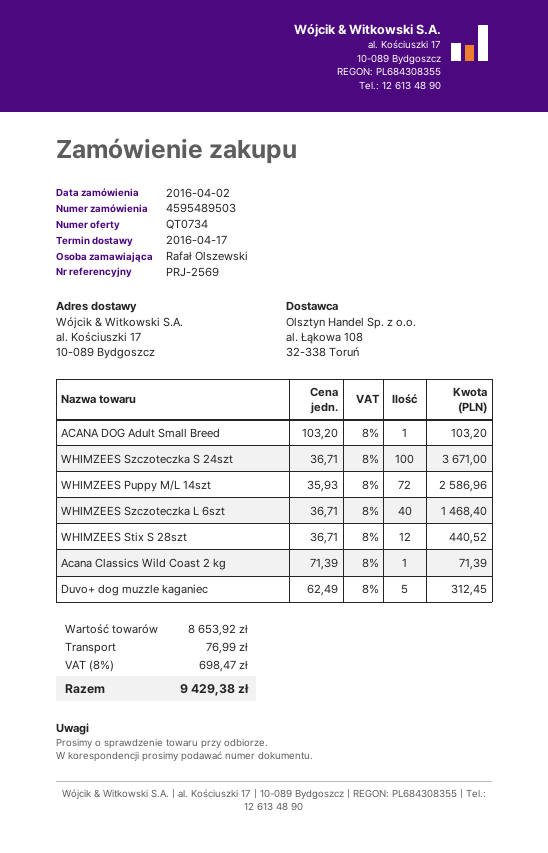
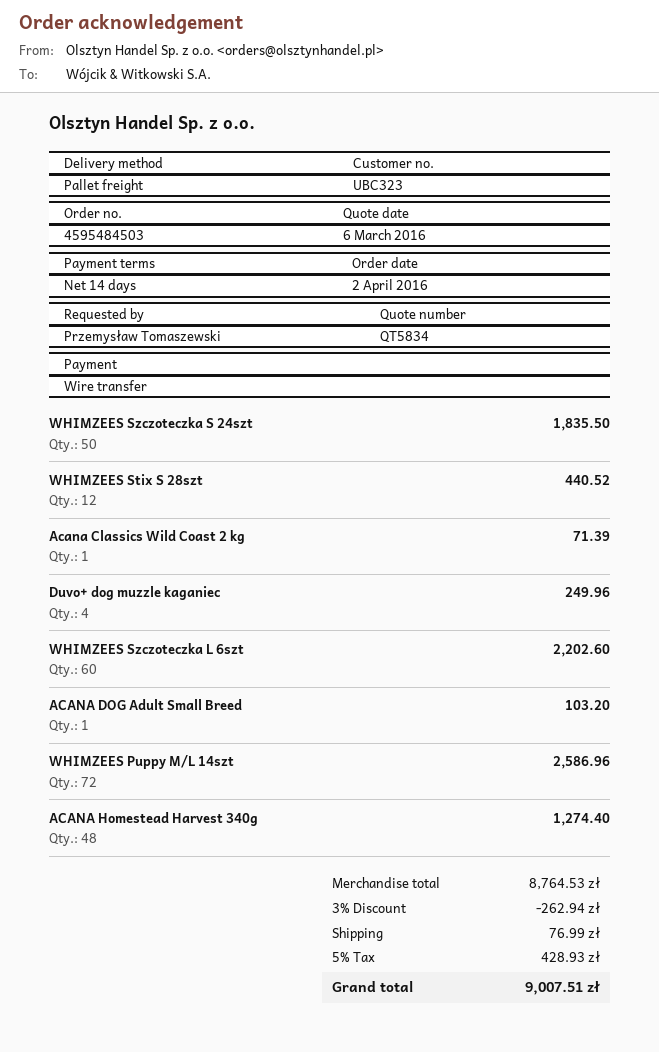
quote number: QT0734 -> QT5834
order number: 4595489503 -> 4595484503
ordered by: Rafał Olszewski -> Przemysław Tomaszewski
WHIMZEES Szczoteczka S 24szt: 100 for 3671.00 -> 50 for 1835.50
WHIMZEES Szczoteczka L 6szt: 40 for 1468.40 -> 60 for 2202.60
Duvo+ dog muzzle kaganiec: 5 for 312.45 -> 4 for 249.96
ACANA Homestead Harvest 340g: none -> 48 for 1274.40
subtotal: 8653.92 -> 8764.53
discount: none -> 3% = 262.94
tax: 8% = 698.47 -> 5% = 428.93
total: 9429.38 -> 9007.51

